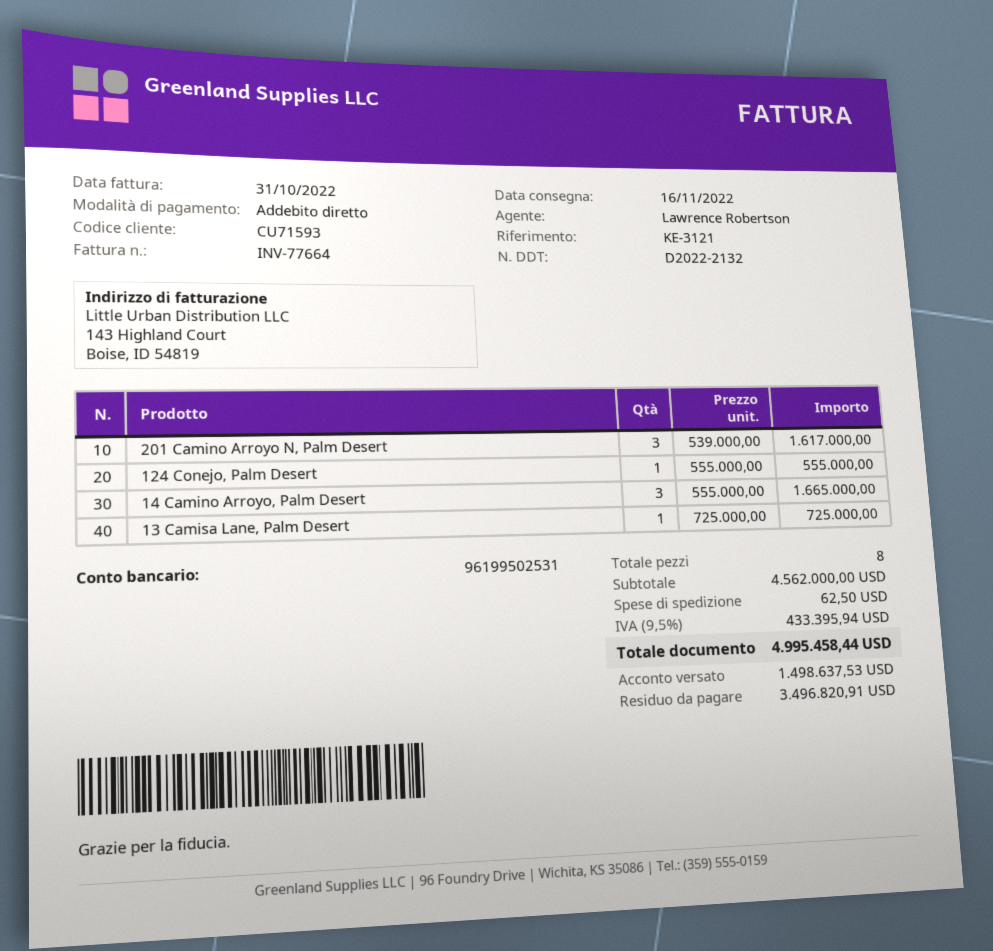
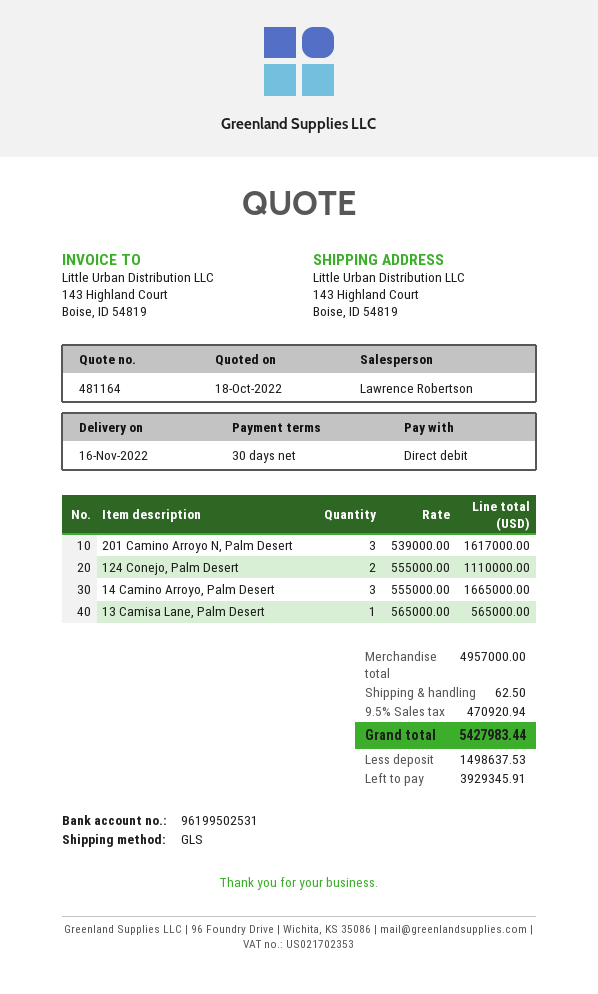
124 Conejo, Palm Desert: 1 x 555000.00 = 555000.00 -> 2 x 555000.00 = 1110000.00
13 Camisa Lane, Palm Desert: 1 x 725000.00 = 725000.00 -> 1 x 565000.00 = 565000.00
subtotal: 4562000.00 -> 4957000.00
tax: 9.5% = 433395.94 -> 9.5% = 470920.94
total: 4995458.44 -> 5427983.44
balance: 3496820.91 -> 3929345.91

